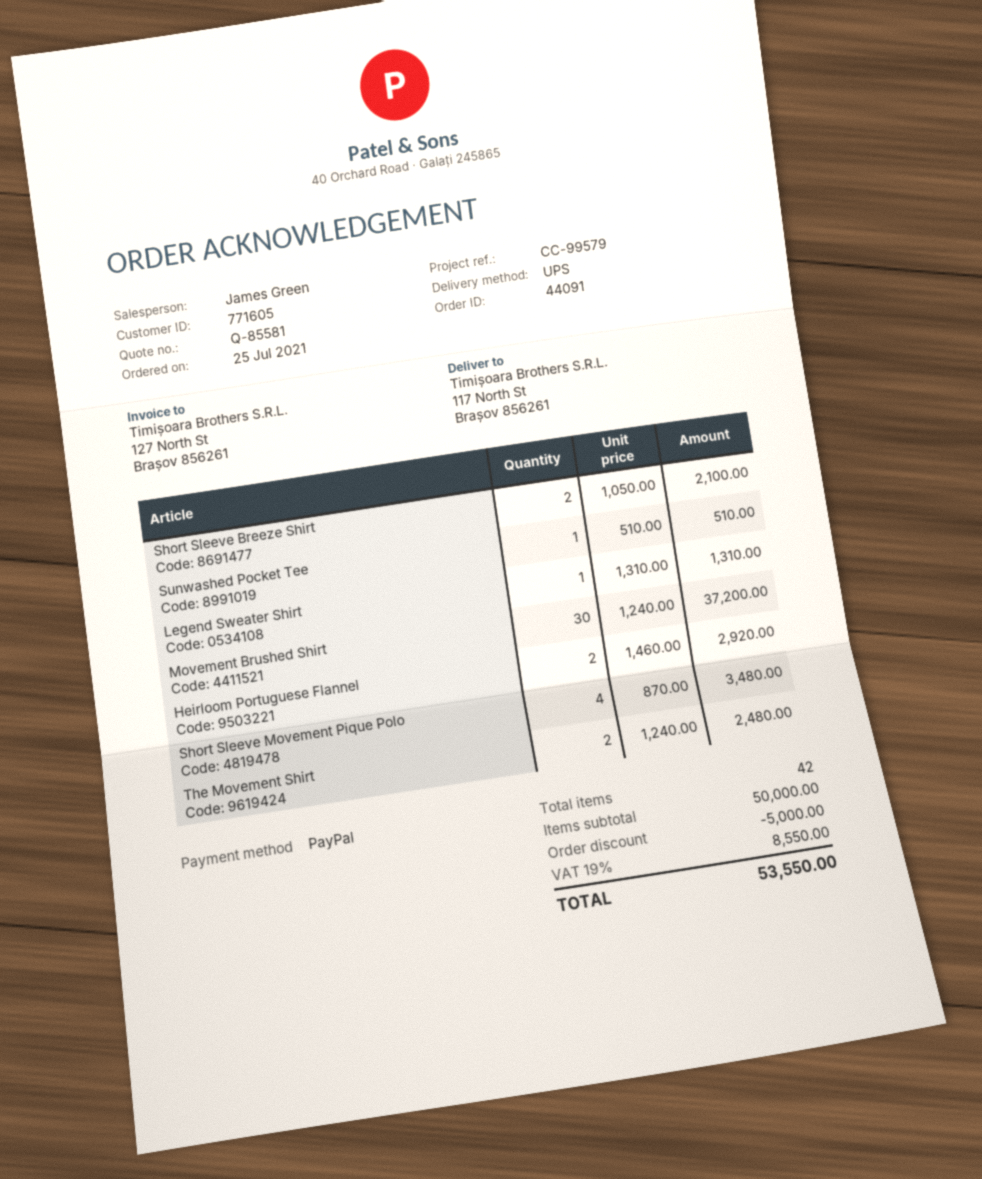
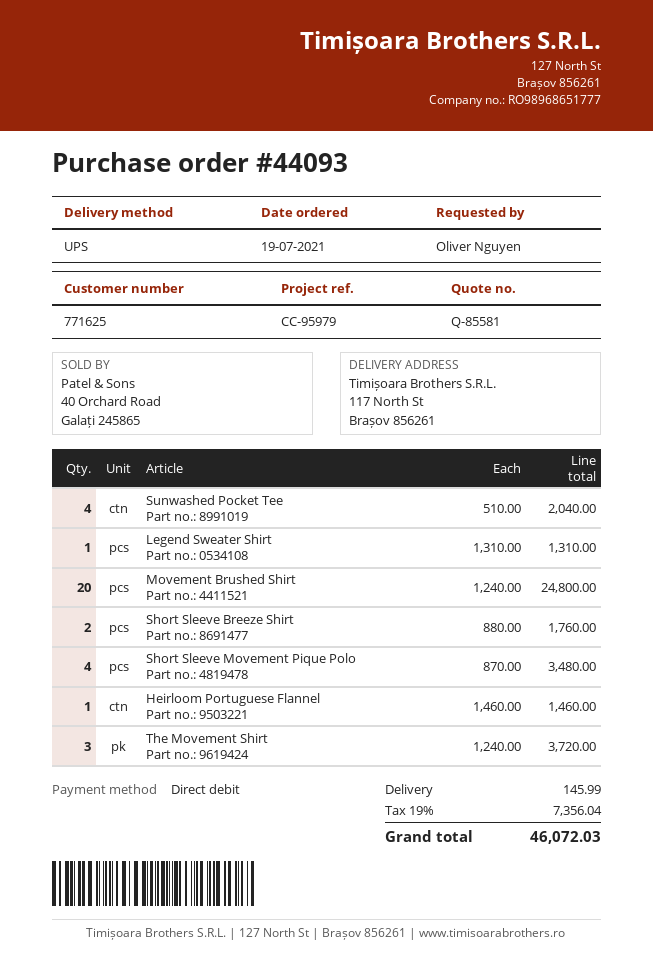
order number: 44091 -> 44093
order date: 2021-07-25 -> 2021-07-19
customer number: 771605 -> 771625
reference: CC-99579 -> CC-95979
payment method: PayPal -> direct debit
Short Sleeve Breeze Shirt: 2 x 1050.00 = 2100.00 -> 2 x 880.00 = 1760.00
Sunwashed Pocket Tee: 1 x 510.00 = 510.00 -> 4 x 510.00 = 2040.00
Movement Brushed Shirt: 30 x 1240.00 = 37200.00 -> 20 x 1240.00 = 24800.00
Heirloom Portuguese Flannel: 2 x 1460.00 = 2920.00 -> 1 x 1460.00 = 1460.00
The Movement Shirt: 2 x 1240.00 = 2480.00 -> 3 x 1240.00 = 3720.00
discount: 5000.00 -> none
shipping: none -> 145.99
tax: 19% = 8550.00 -> 19% = 7356.04
total: 53550.00 -> 46072.03

